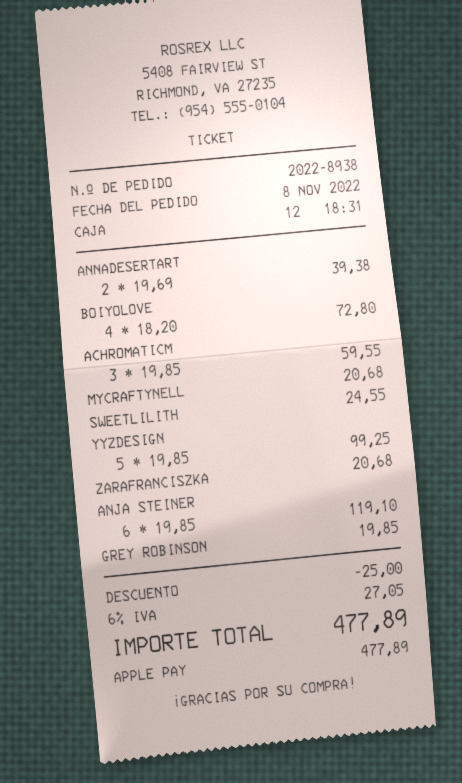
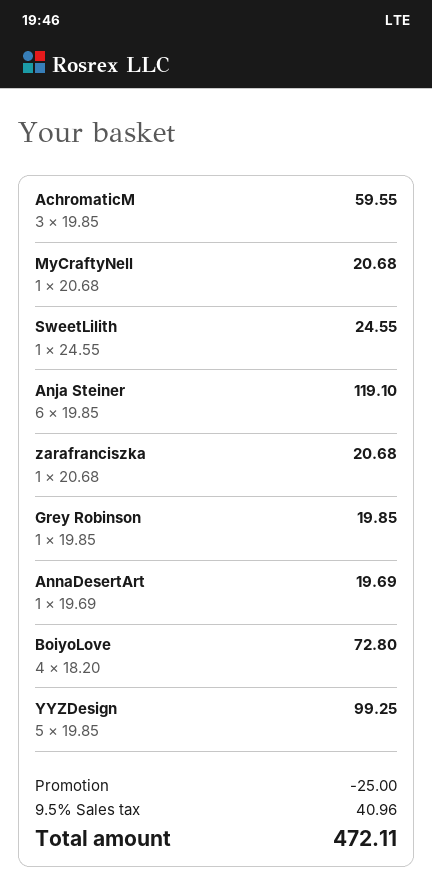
ANNADESERTART: 2 x 19.69 = 39.38 -> 1 x 19.69 = 19.69
tax: 6% = 27.05 -> 9.5% = 40.96
total: 477.89 -> 472.11

